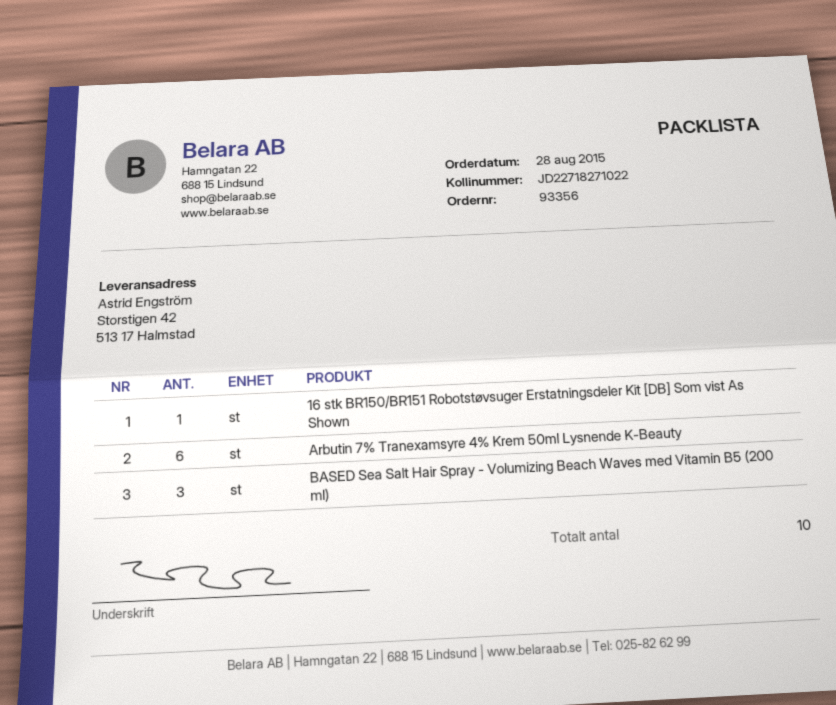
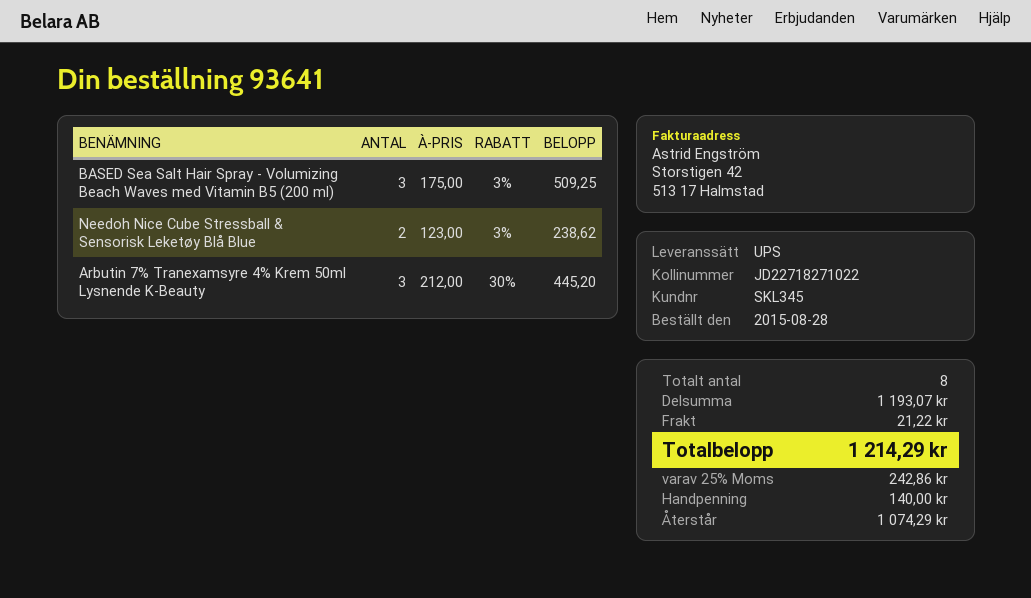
order number: 93356 -> 93641
16 stk BR150/BR151 Robotstøvsuger Erstatningsdeler Kit [DB] Som vist As Shown: 1 -> none
Arbutin 7% Tranexamsyre 4% Krem 50ml Lysnende K-Beauty: 6 -> 3
Needoh Nice Cube Stressball & Sensorisk Leketøy Blå Blue: none -> 2
total quantity: 10 -> 8

